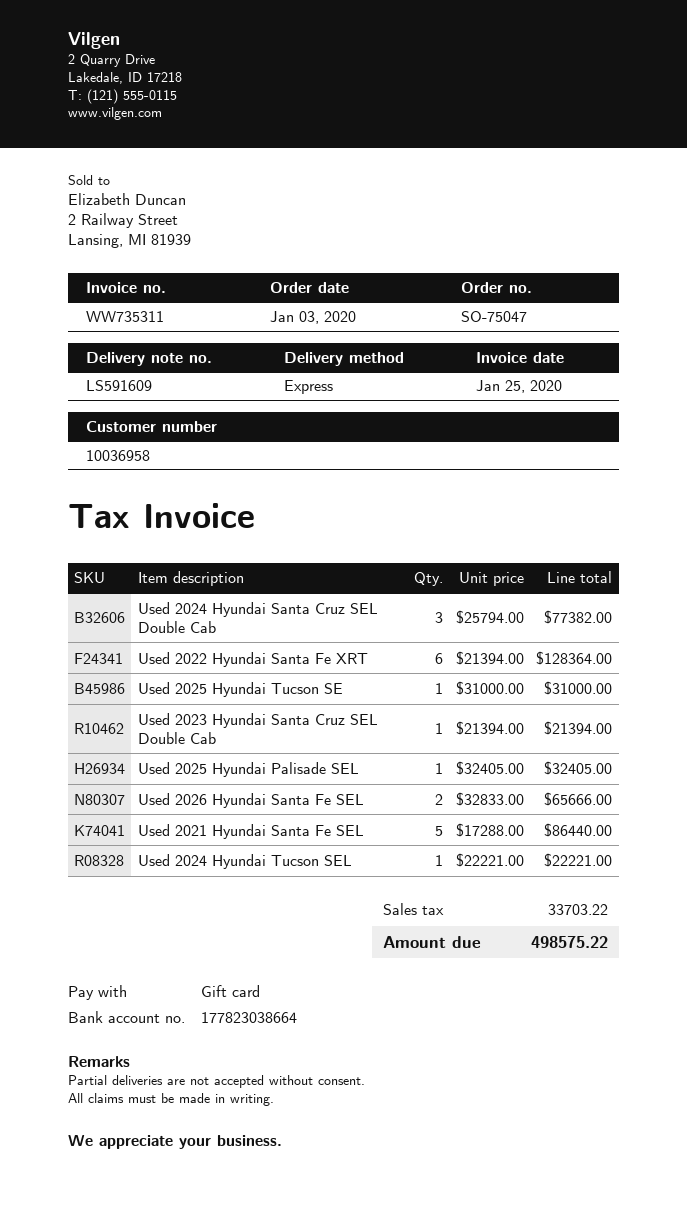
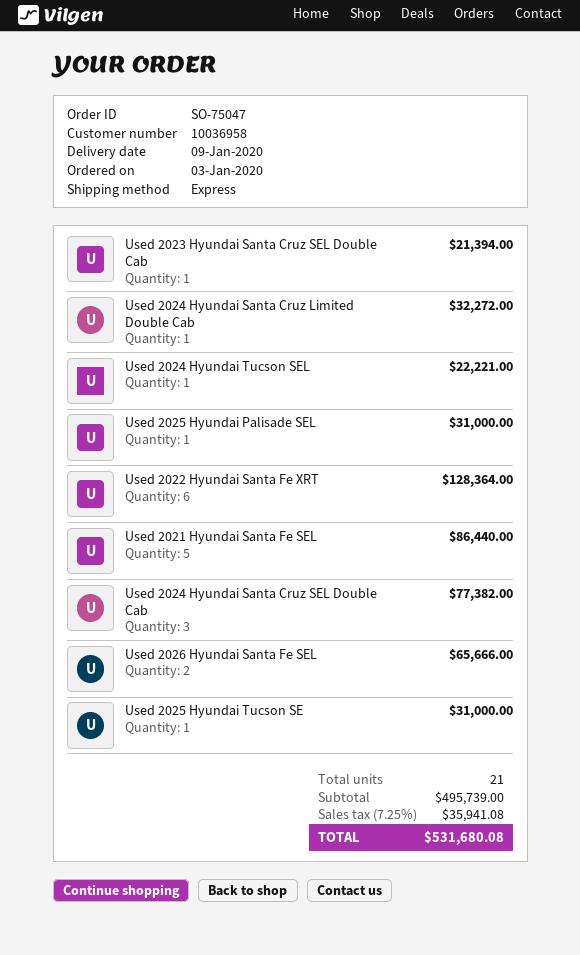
Used 2025 Hyundai Palisade SEL: 1 for 32405.00 -> 1 for 31000.00
Used 2024 Hyundai Santa Cruz Limited Double Cab: none -> 1 for 32272.00
tax: 33703.22 -> 35941.08
total: 498575.22 -> 531680.08

